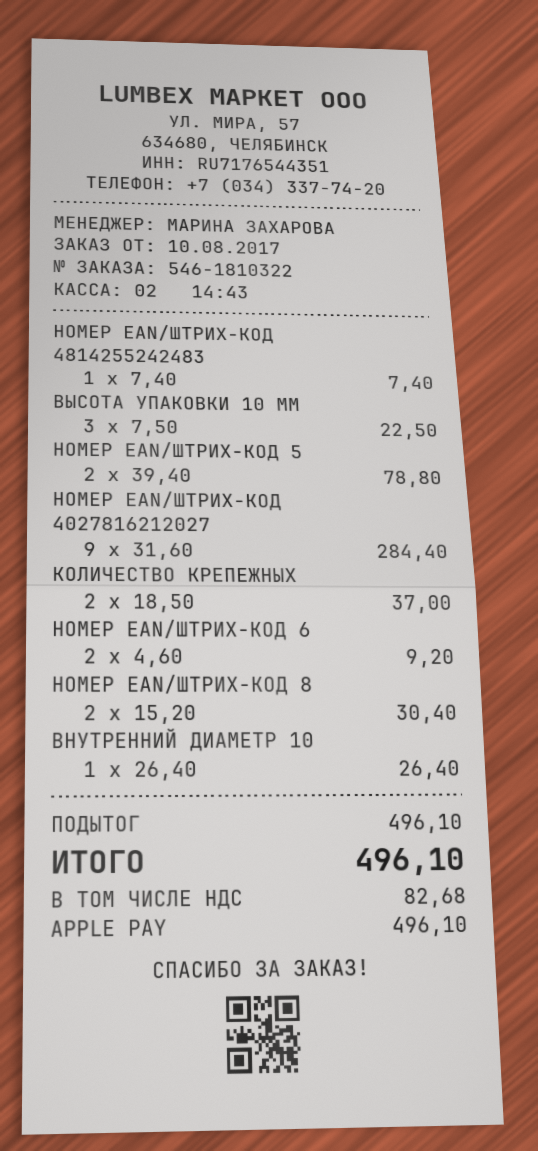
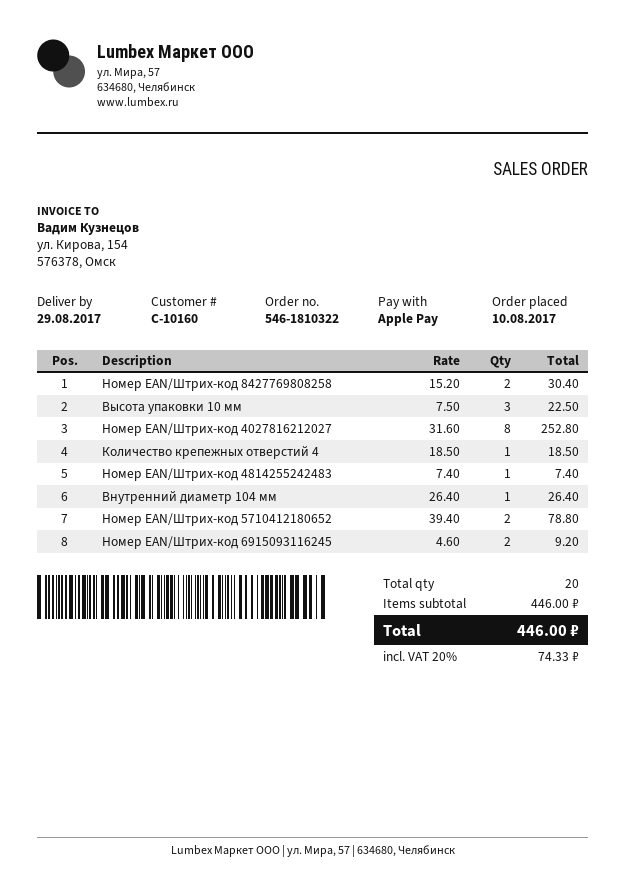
НОМЕР EAN/ШТРИХ-КОД 4027816212027: 9 x 31.60 = 284.40 -> 8 x 31.60 = 252.80
КОЛИЧЕСТВО КРЕПЕЖНЫХ: 2 x 18.50 = 37.00 -> 1 x 18.50 = 18.50
subtotal: 496.10 -> 446.00
tax: 82.68 -> 74.33
total: 496.10 -> 446.00

